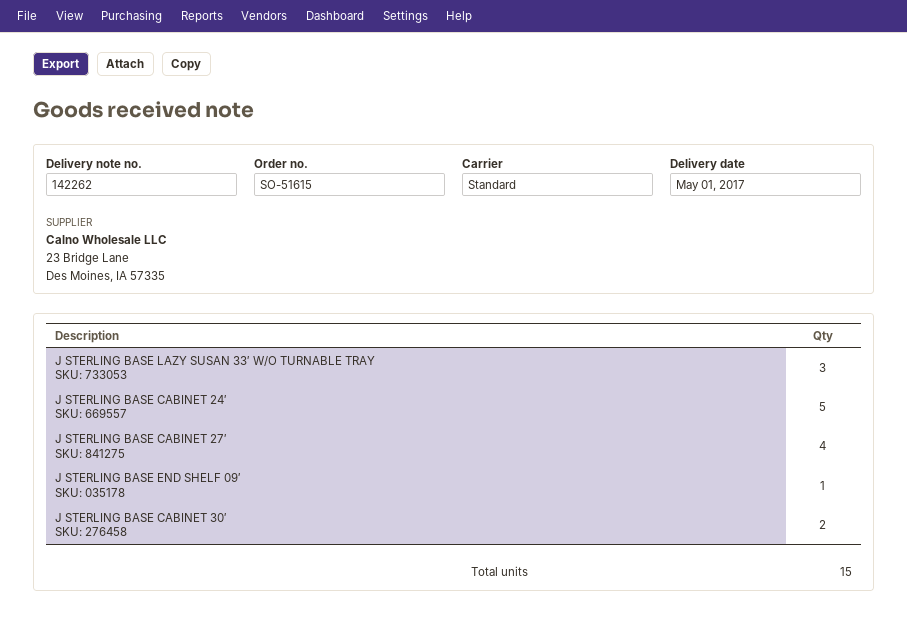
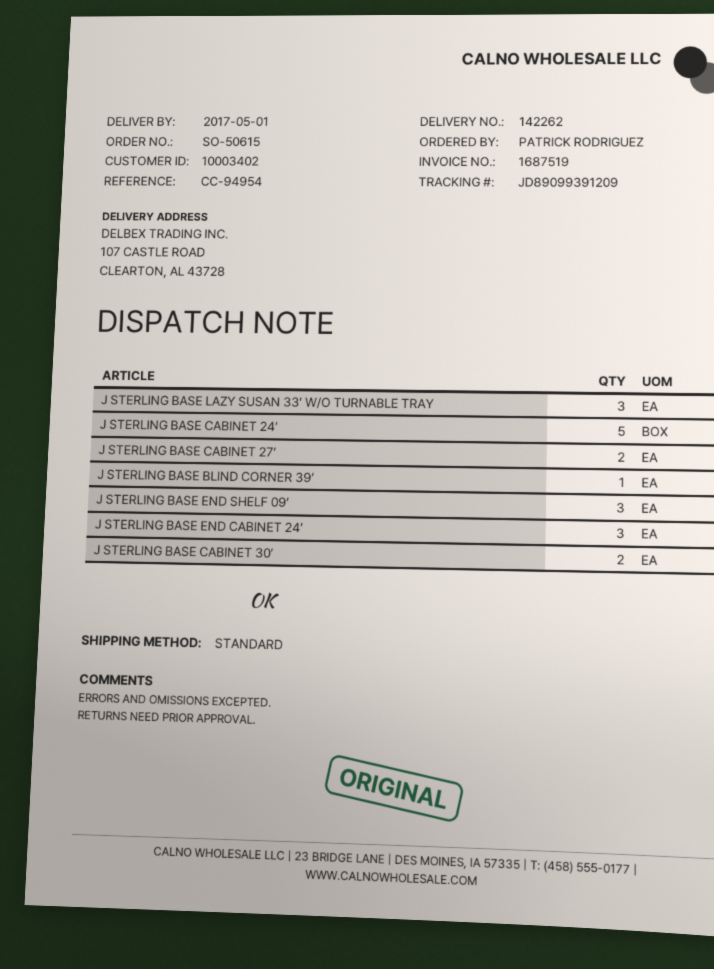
order number: SO-51615 -> SO-50615
J STERLING BASE CABINET 27′: 4 -> 2
J STERLING BASE END SHELF 09′: 1 -> 3
J STERLING BASE BLIND CORNER 39′: none -> 1
J STERLING BASE END CABINET 24′: none -> 3

